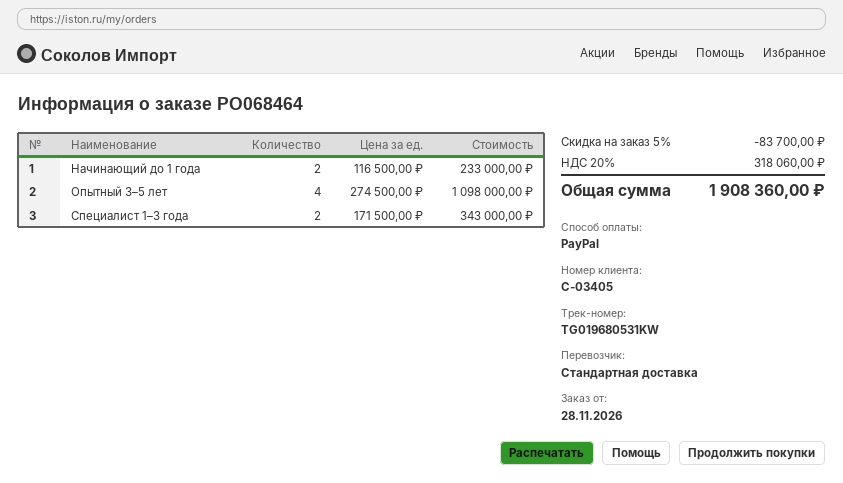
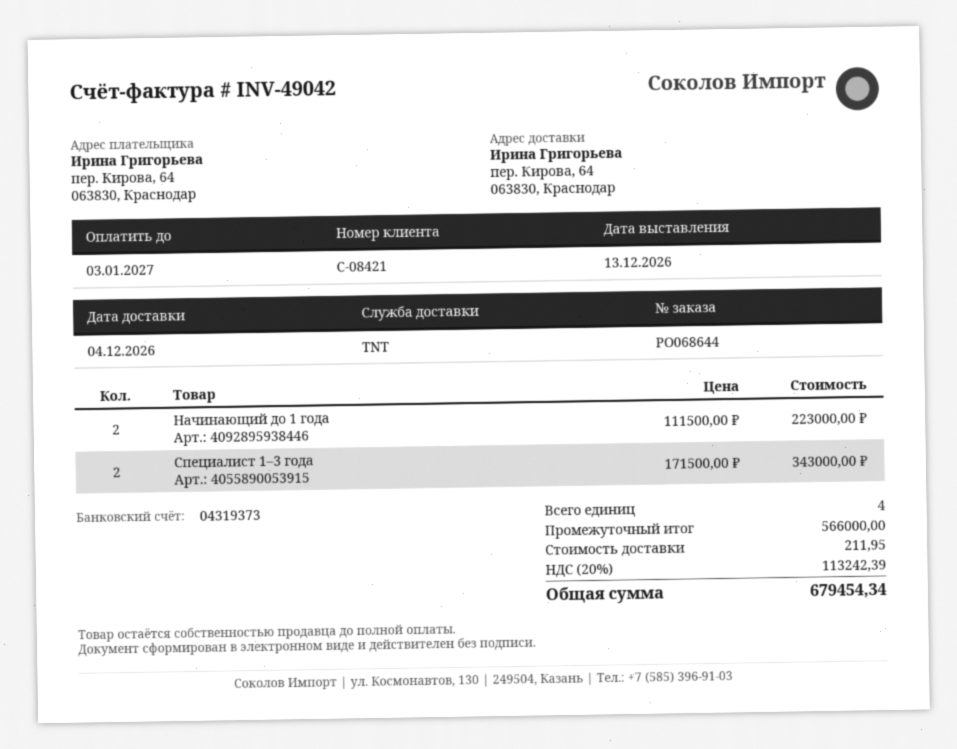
order number: PO068464 -> PO068644
customer number: C-03405 -> C-08421
shipping method: standard -> TNT
Начинающий до 1 года: 2 x 116500.00 = 233000.00 -> 2 x 111500.00 = 223000.00
Опытный 3–5 лет: 4 x 274500.00 = 1098000.00 -> none
discount: 5% = 83700.00 -> none
shipping: none -> 211.95
tax: 20% = 318060.00 -> 20% = 113242.39
total: 1908360.00 -> 679454.34

